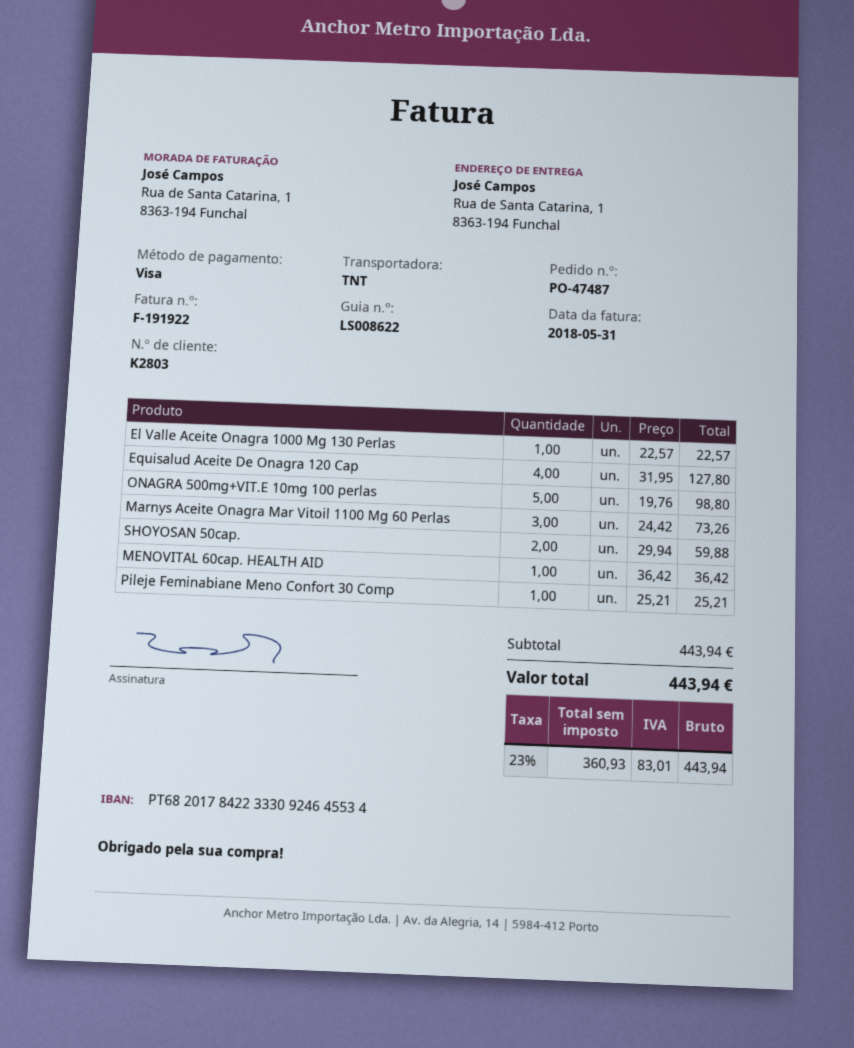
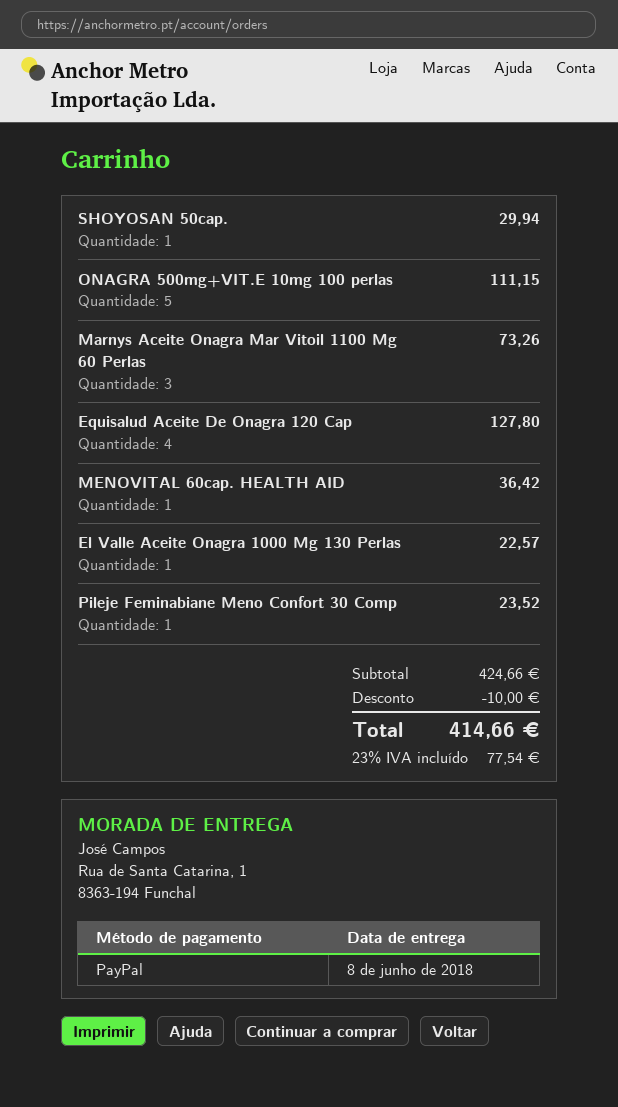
payment method: Visa -> PayPal
ONAGRA 500mg+VIT.E 10mg 100 perlas: 5 for 98.80 -> 5 for 111.15
SHOYOSAN 50cap.: 2 for 59.88 -> 1 for 29.94
Pileje Feminabiane Meno Confort 30 Comp: 1 for 25.21 -> 1 for 23.52
subtotal: 443.94 -> 424.66
discount: none -> 10.00
tax: 23% = 83.01 -> 23% = 77.54
total: 443.94 -> 414.66

